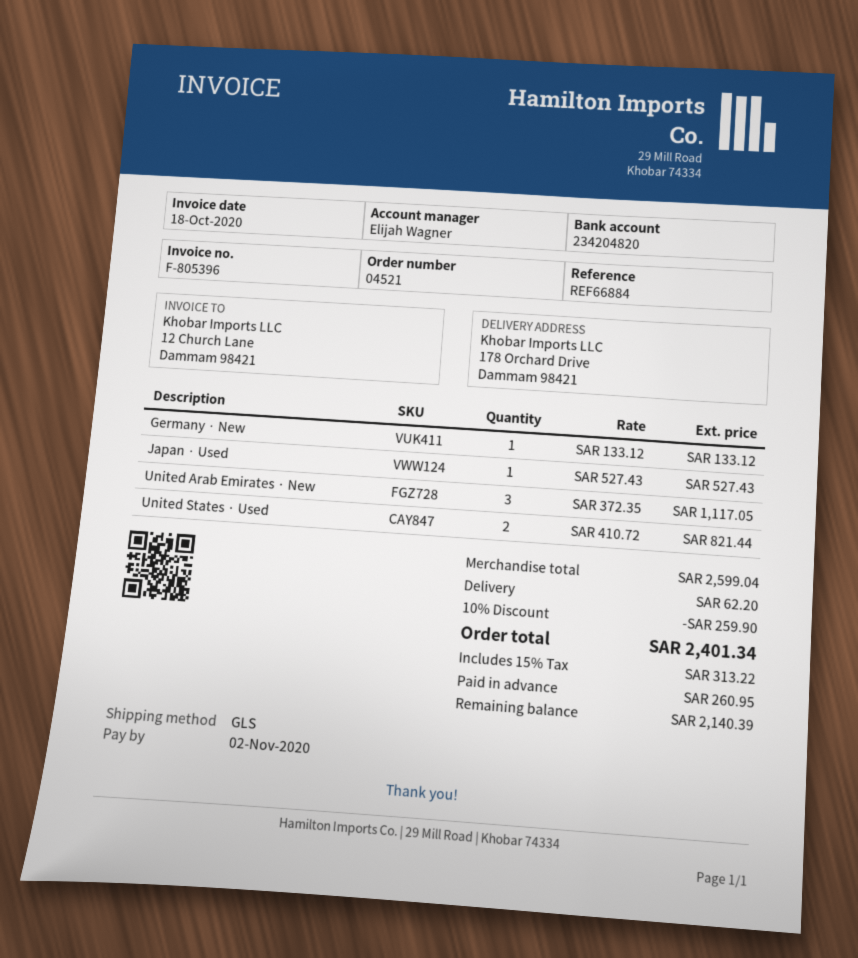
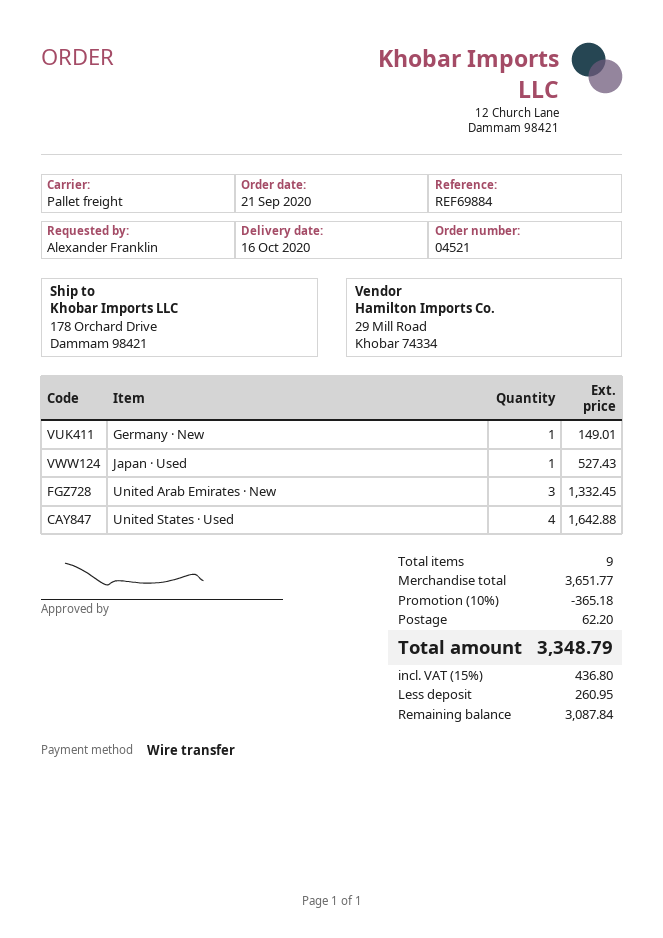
reference: REF66884 -> REF69884
shipping method: GLS -> pallet freight
Germany · New: 1 for 133.12 -> 1 for 149.01
United Arab Emirates · New: 3 for 1117.05 -> 3 for 1332.45
United States · Used: 2 for 821.44 -> 4 for 1642.88
subtotal: 2599.04 -> 3651.77
discount: 10% = 259.90 -> 10% = 365.18
tax: 15% = 313.22 -> 15% = 436.80
total: 2401.34 -> 3348.79
balance: 2140.39 -> 3087.84

